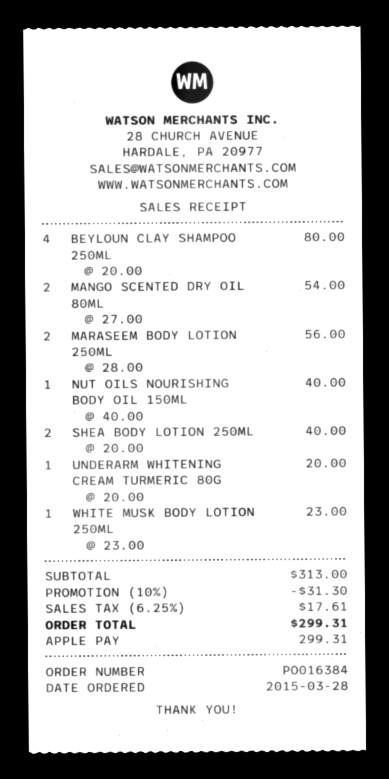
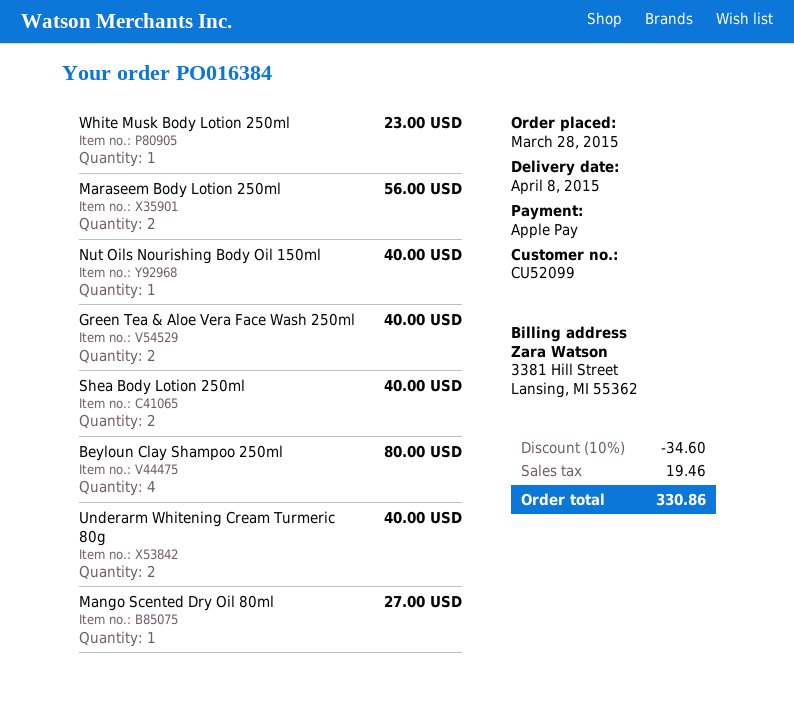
MANGO SCENTED DRY OIL 80ML: 2 for 54.00 -> 1 for 27.00
UNDERARM WHITENING CREAM TURMERIC 80G: 1 for 20.00 -> 2 for 40.00
Green Tea & Aloe Vera Face Wash 250ml: none -> 2 for 40.00
discount: 10% = 31.30 -> 10% = 34.60
tax: 17.61 -> 19.46
total: 299.31 -> 330.86

